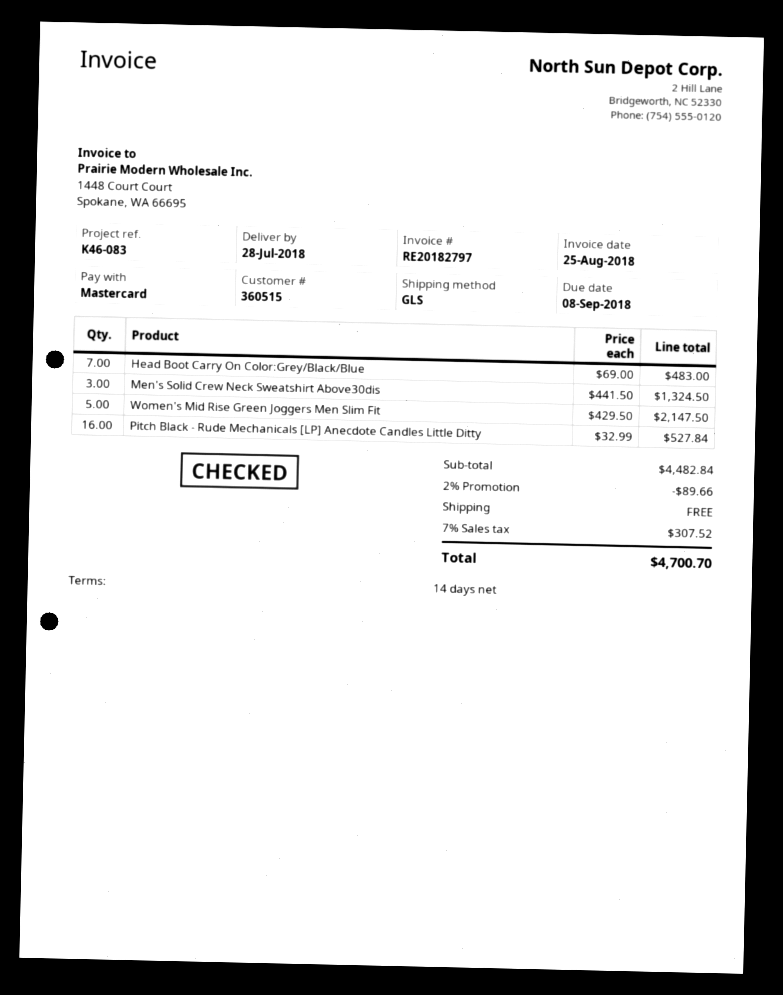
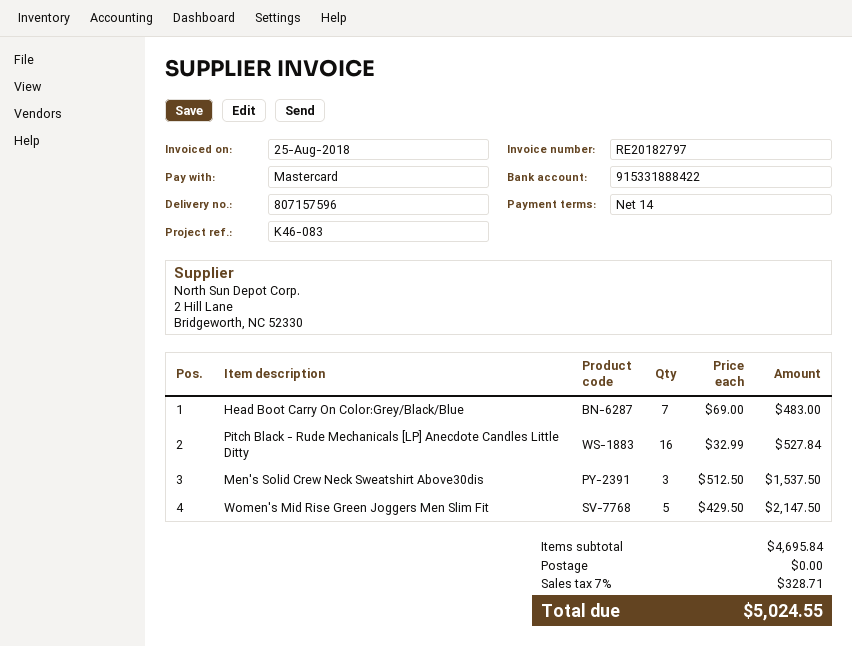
Men's Solid Crew Neck Sweatshirt Above30dis: 3 x 441.50 = 1324.50 -> 3 x 512.50 = 1537.50
subtotal: 4482.84 -> 4695.84
discount: 2% = 89.66 -> none
tax: 7% = 307.52 -> 7% = 328.71
total: 4700.70 -> 5024.55

